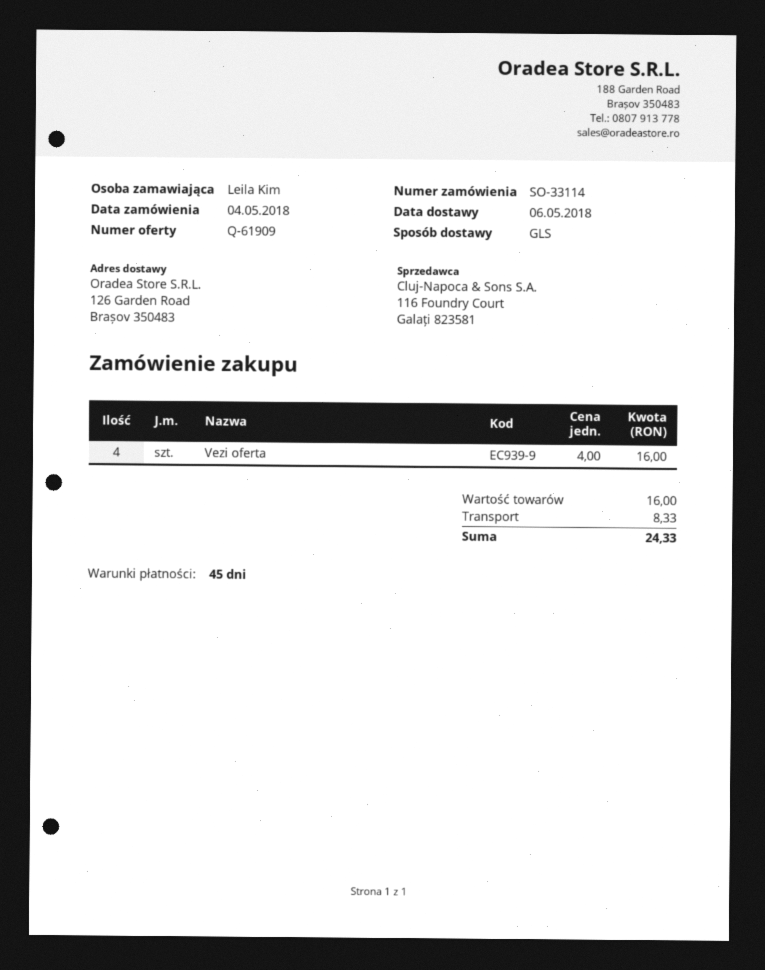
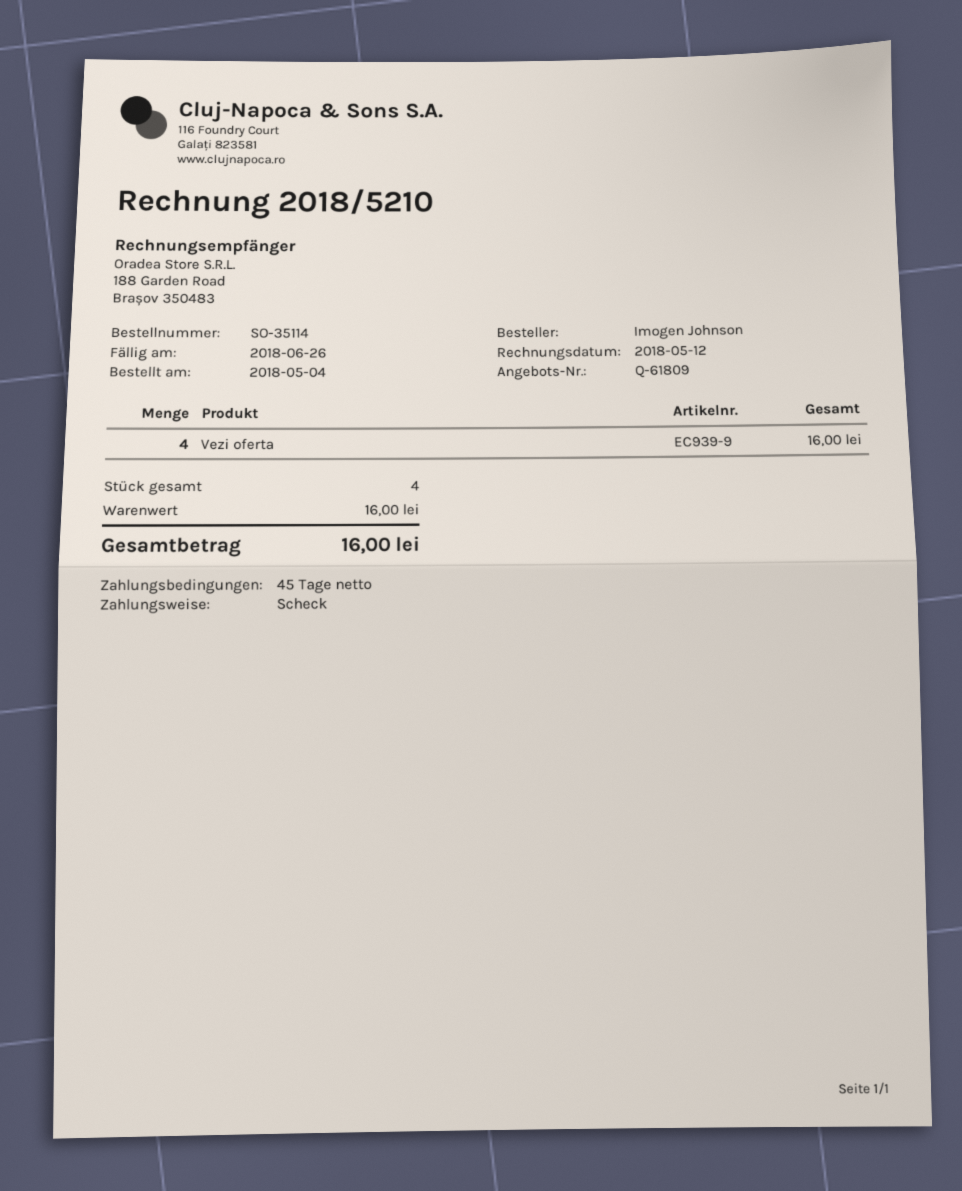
quote number: Q-61909 -> Q-61809
order number: SO-33114 -> SO-35114
ordered by: Leila Kim -> Imogen Johnson
shipping: 8.33 -> none
total: 24.33 -> 16.00

